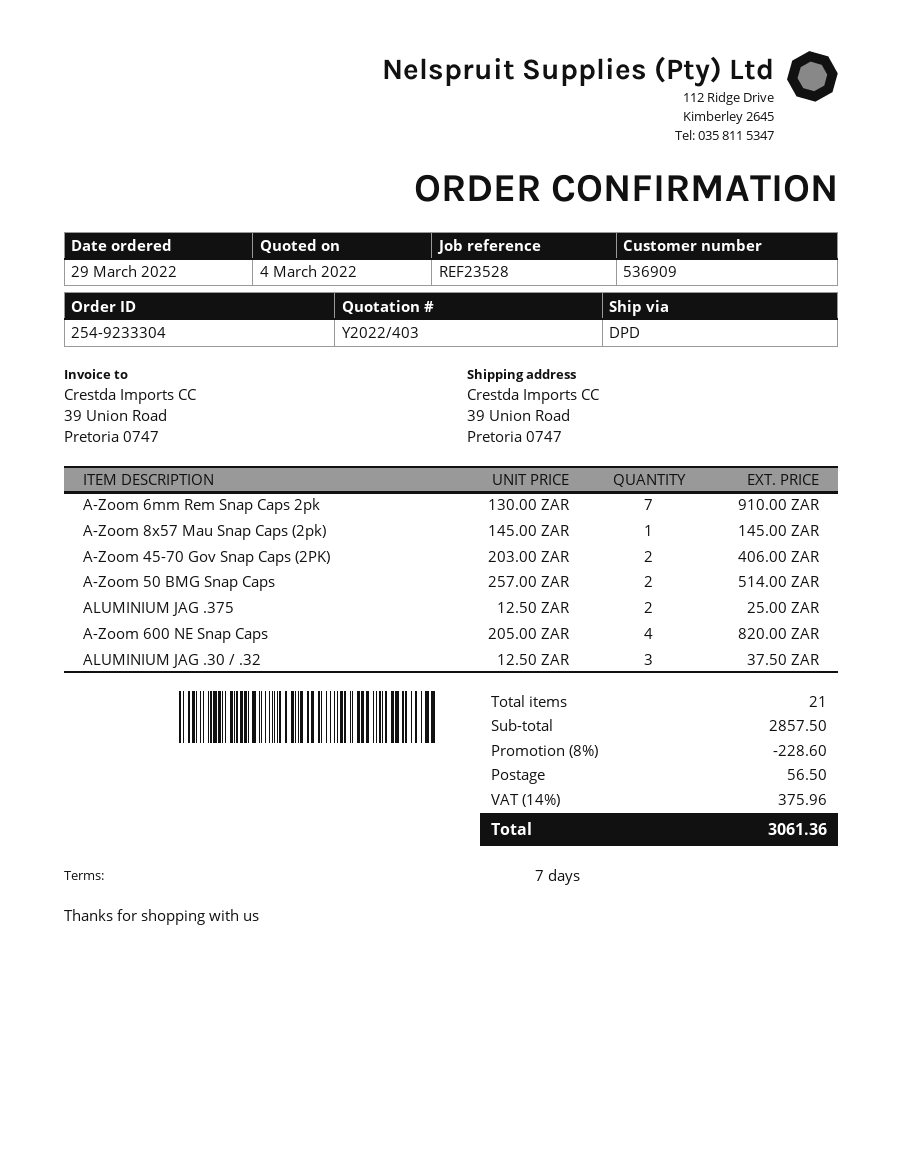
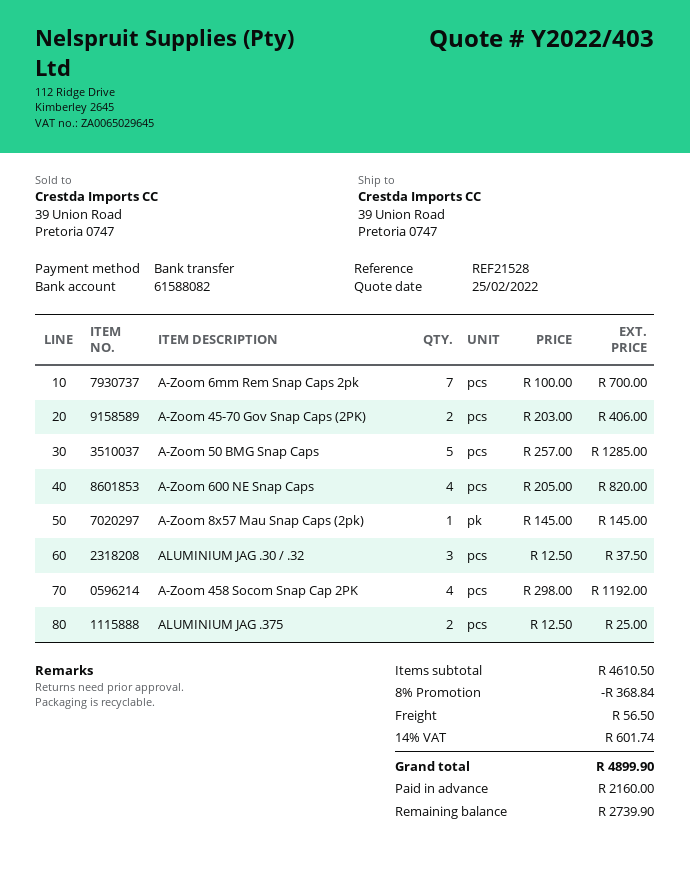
quote date: 2022-03-04 -> 2022-02-25
reference: REF23528 -> REF21528
A-Zoom 6mm Rem Snap Caps 2pk: 7 x 130.00 = 910.00 -> 7 x 100.00 = 700.00
A-Zoom 50 BMG Snap Caps: 2 x 257.00 = 514.00 -> 5 x 257.00 = 1285.00
A-Zoom 458 Socom Snap Cap 2PK: none -> 4 x 298.00 = 1192.00
subtotal: 2857.50 -> 4610.50
discount: 8% = 228.60 -> 8% = 368.84
tax: 14% = 375.96 -> 14% = 601.74
total: 3061.36 -> 4899.90

